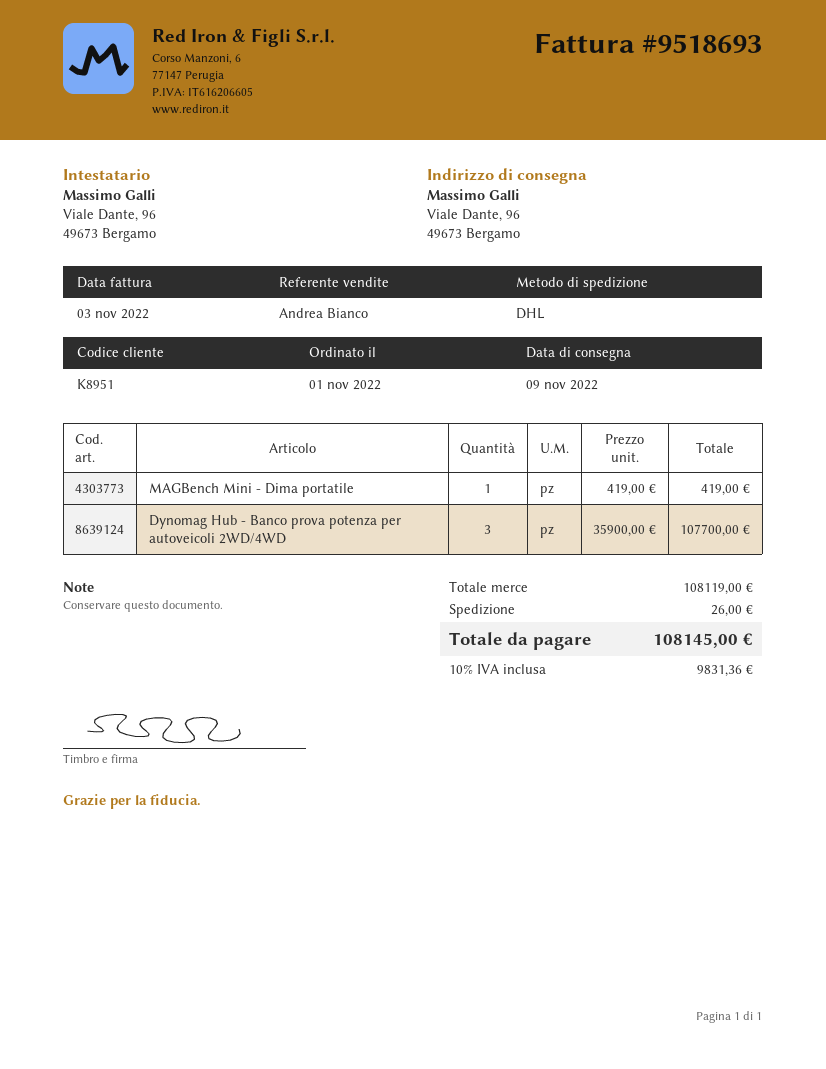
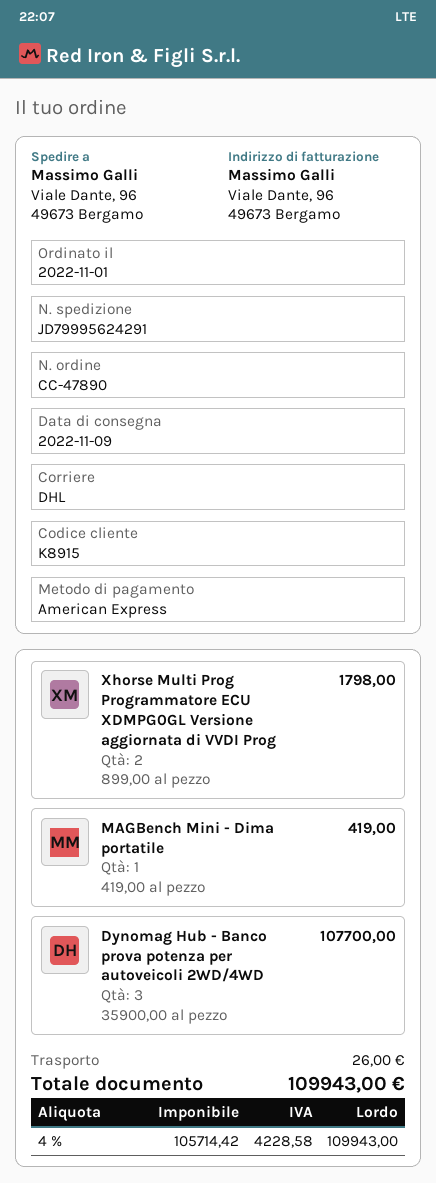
customer number: K8951 -> K8915
Xhorse Multi Prog Programmatore ECU XDMPG0GL Versione aggiornata di VVDI Prog: none -> 2 x 899.00 = 1798.00
tax: 10% = 9831.36 -> 4% = 4228.58
total: 108145.00 -> 109943.00

